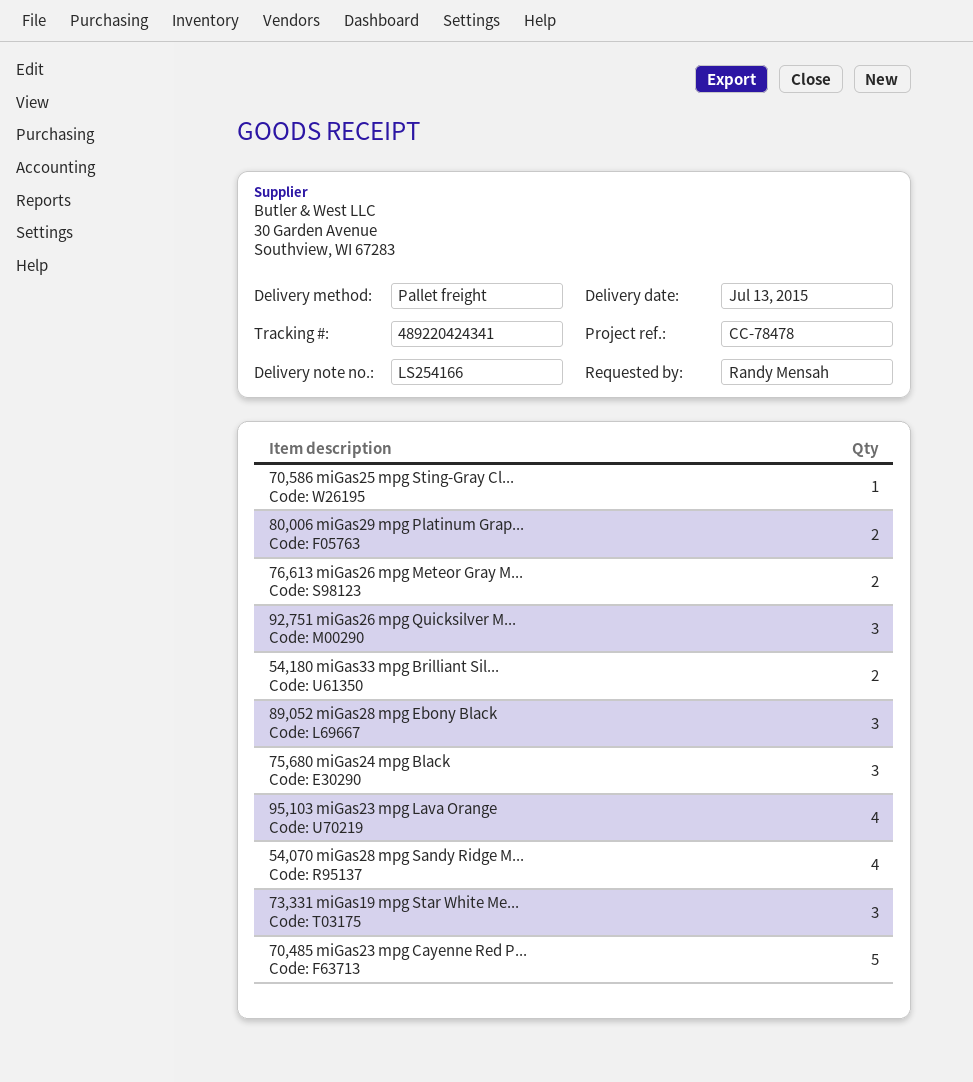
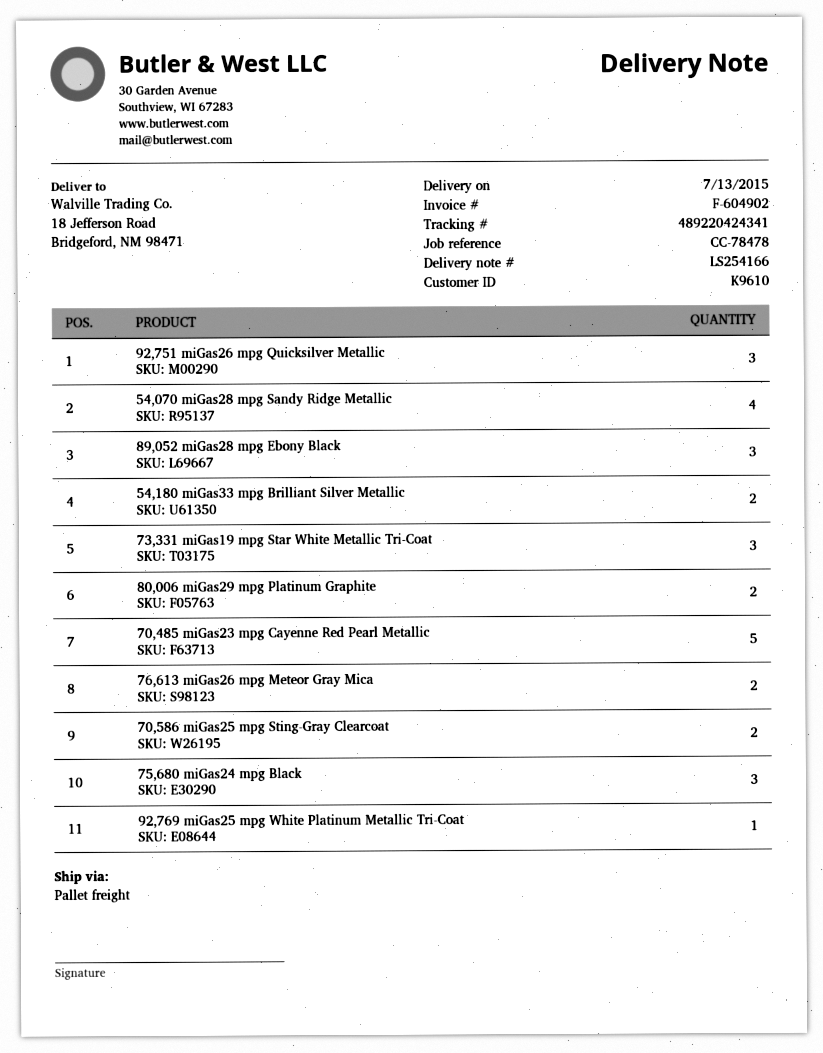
70,586 miGas25 mpg Sting-Gray Cl...: 1 -> 2
95,103 miGas23 mpg Lava Orange: 4 -> none
92,769 miGas25 mpg White Platinum Metallic Tri-Coat: none -> 1

